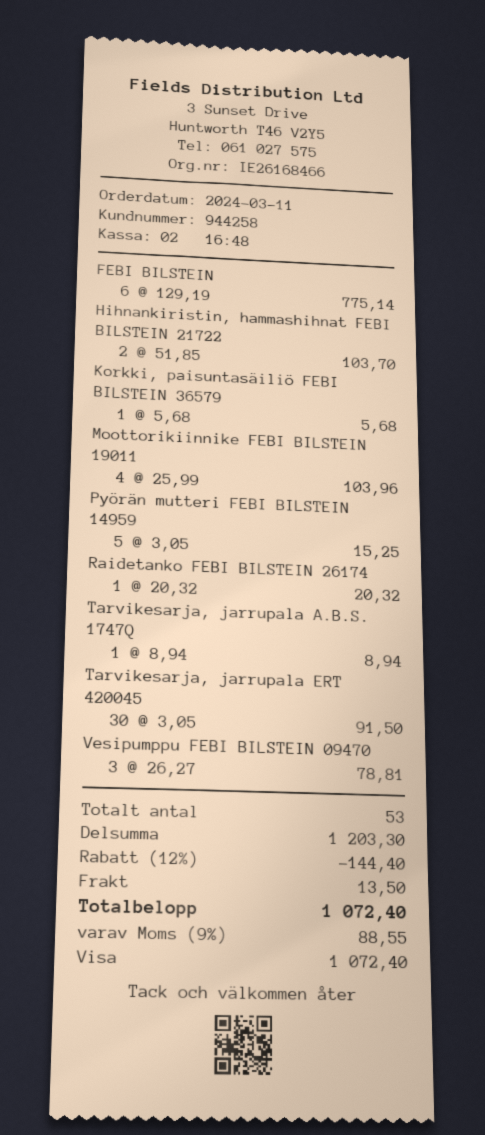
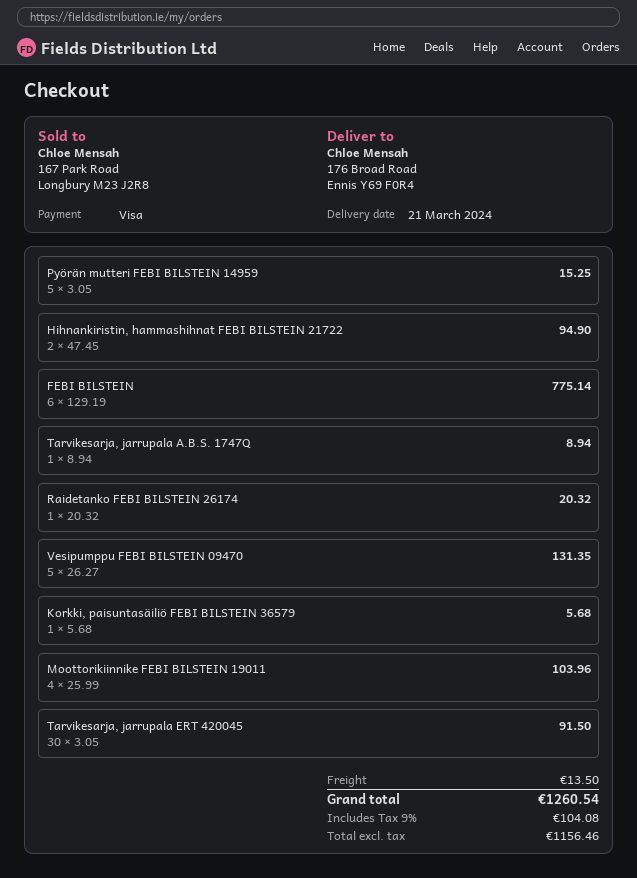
Hihnankiristin, hammashihnat FEBI BILSTEIN 21722: 2 x 51.85 = 103.70 -> 2 x 47.45 = 94.90
Vesipumppu FEBI BILSTEIN 09470: 3 x 26.27 = 78.81 -> 5 x 26.27 = 131.35
discount: 12% = 144.40 -> none
tax: 9% = 88.55 -> 9% = 104.08
total: 1072.40 -> 1260.54

